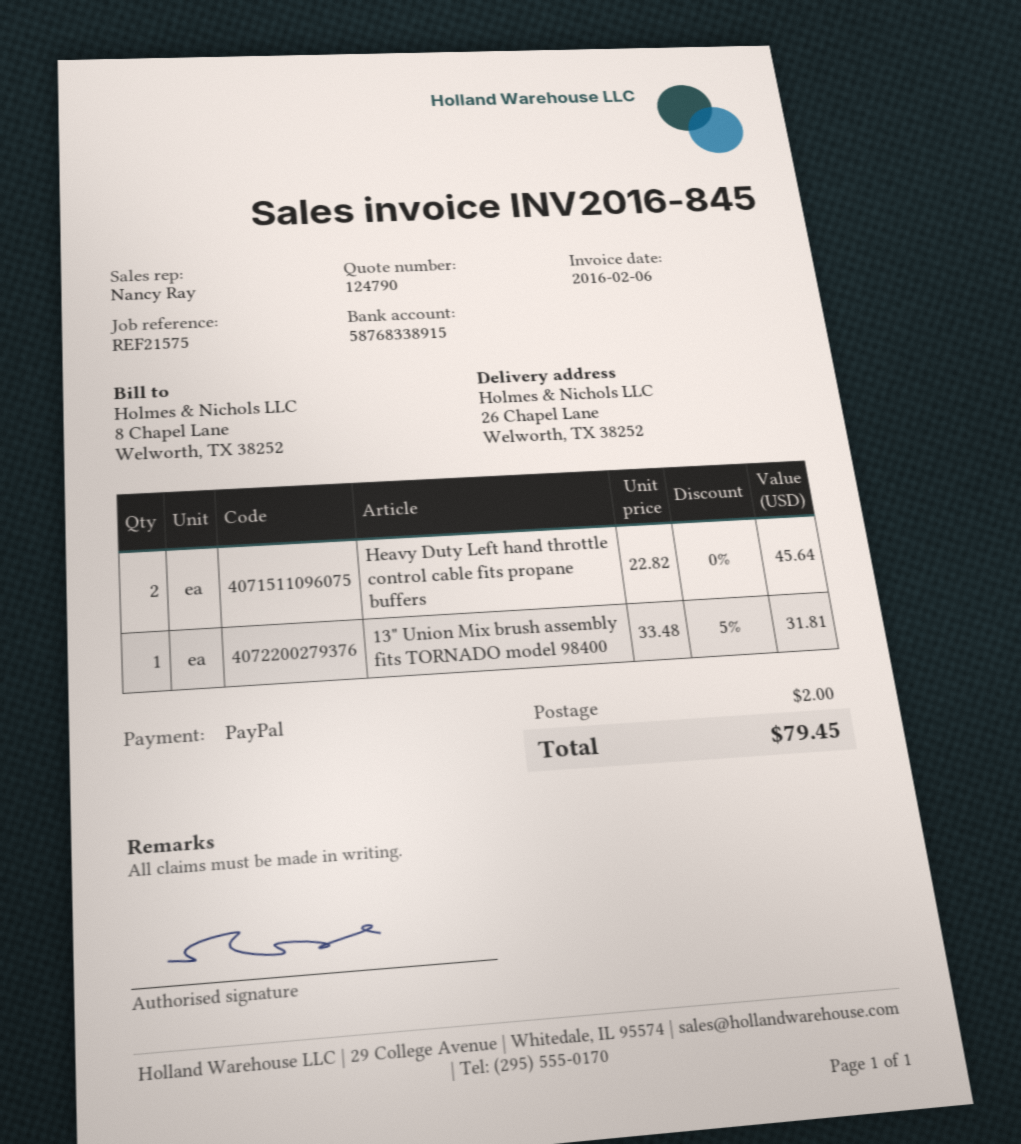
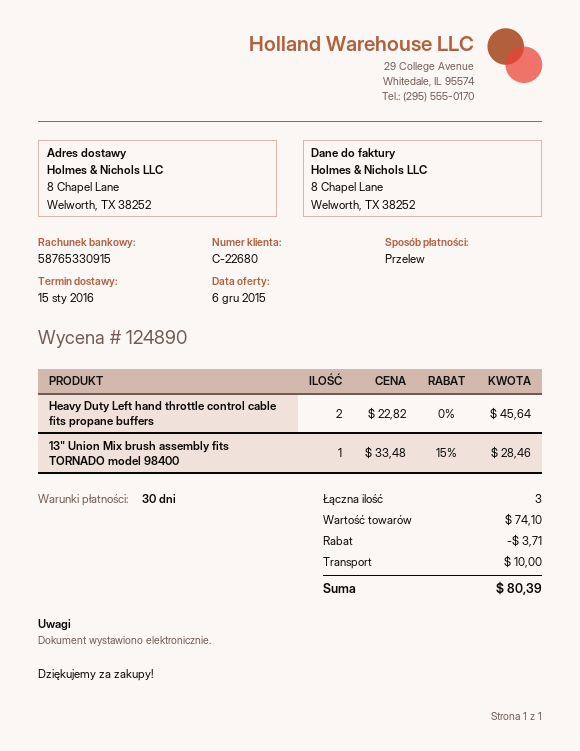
quote number: 124790 -> 124890
payment method: PayPal -> bank transfer
bank account: 58768338915 -> 58765330915
ship to: 26 Chapel Lane, Welworth, TX 38252 -> 8 Chapel Lane, Welworth, TX 38252
13" Union Mix brush assembly fits TORNADO model 98400: 1 x 33.48 - 5% = 31.81 -> 1 x 33.48 - 15% = 28.46
discount: none -> 3.71
shipping: 2.00 -> 10.00
total: 79.45 -> 80.39

